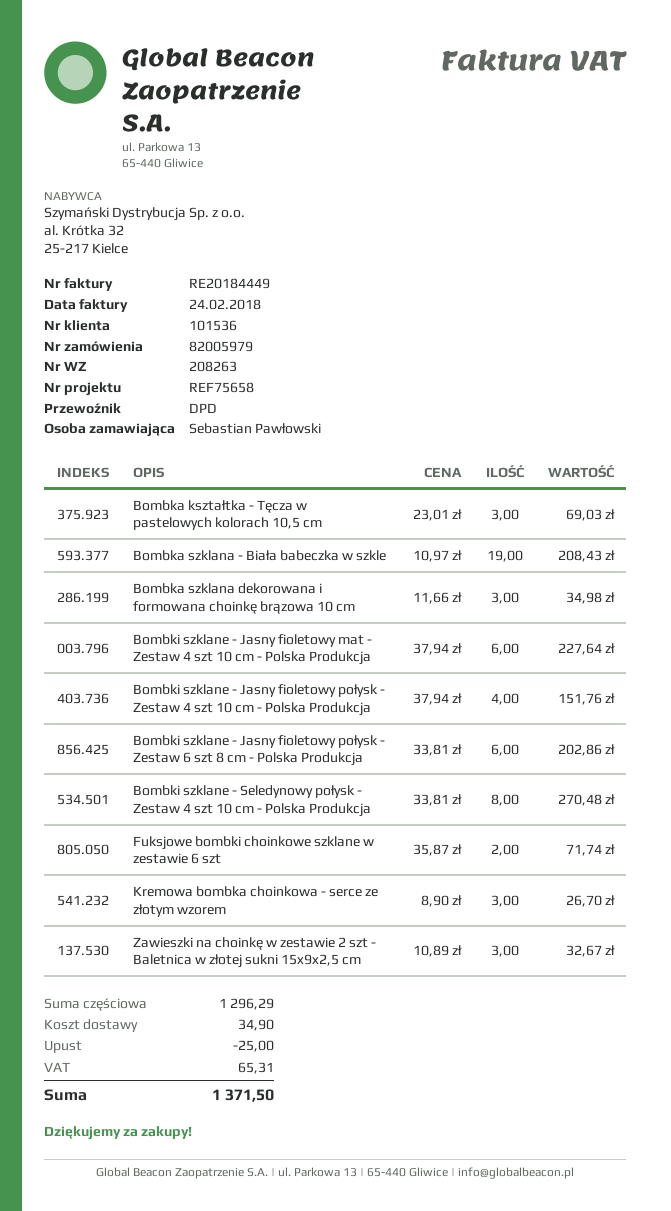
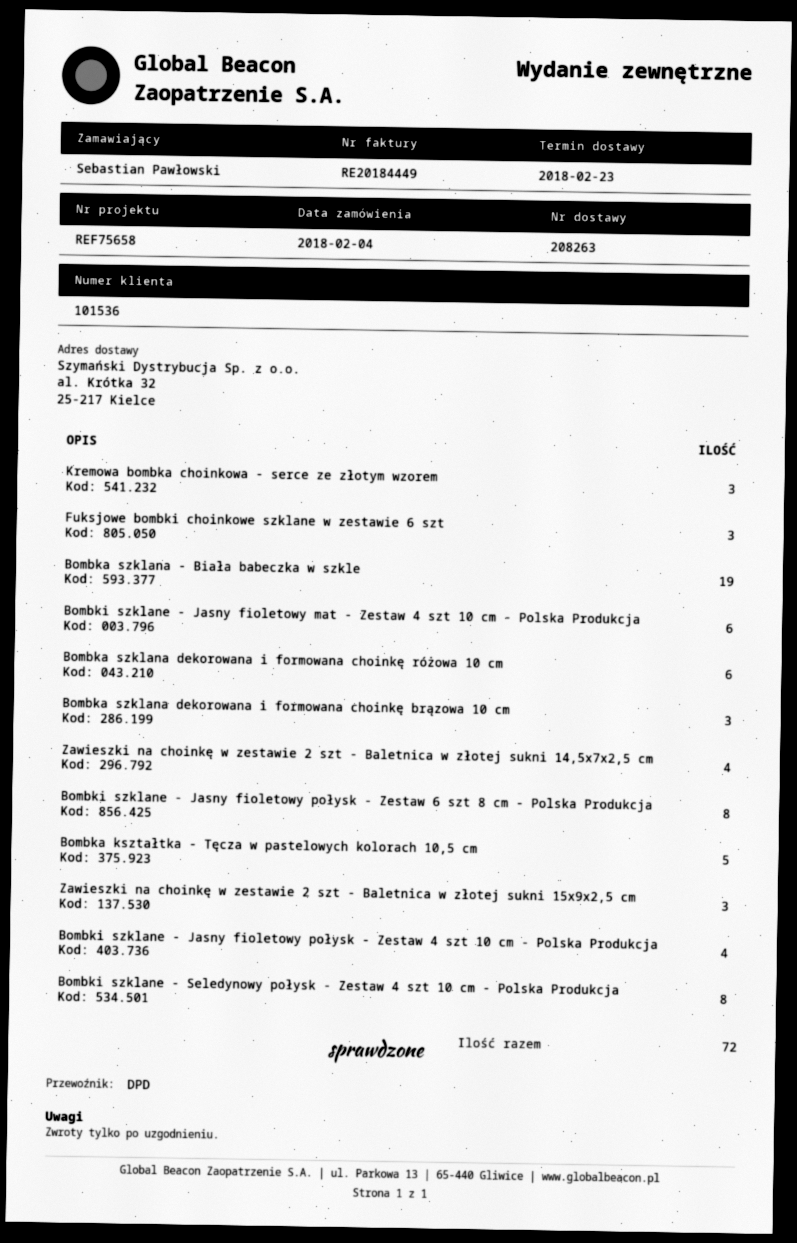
Bombka kształtka - Tęcza w pastelowych kolorach 10,5 cm: 3 -> 5
Bombki szklane - Jasny fioletowy połysk - Zestaw 6 szt 8 cm - Polska Produkcja: 6 -> 8
Fuksjowe bombki choinkowe szklane w zestawie 6 szt: 2 -> 3
Bombka szklana dekorowana i formowana choinkę różowa 10 cm: none -> 6
Zawieszki na choinkę w zestawie 2 szt - Baletnica w złotej sukni 14,5x7x2,5 cm: none -> 4

